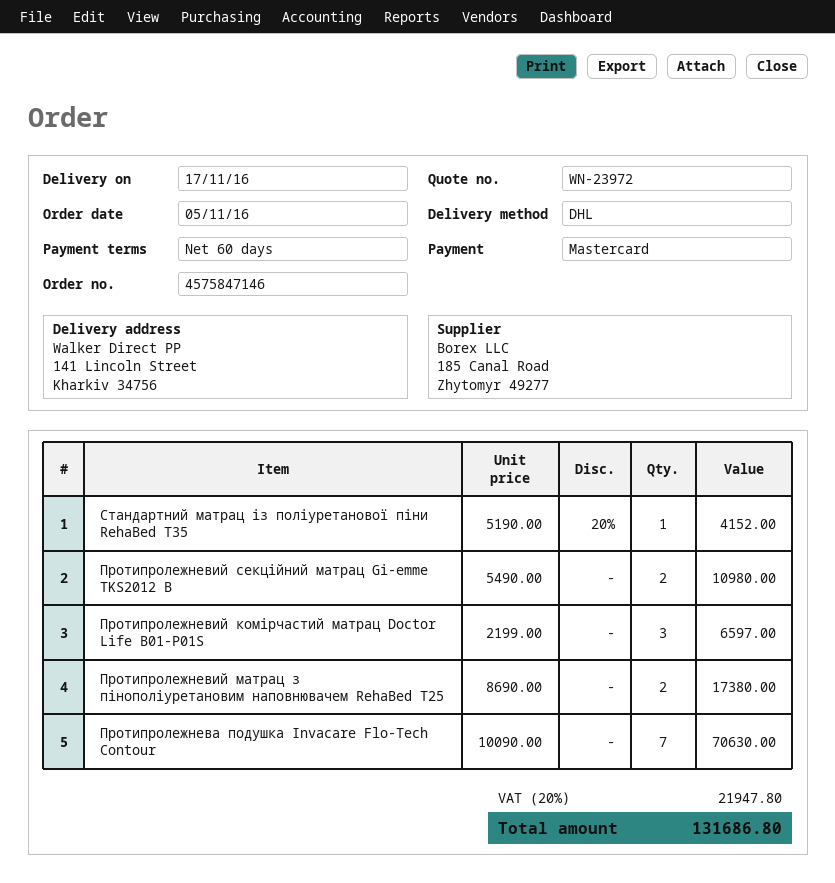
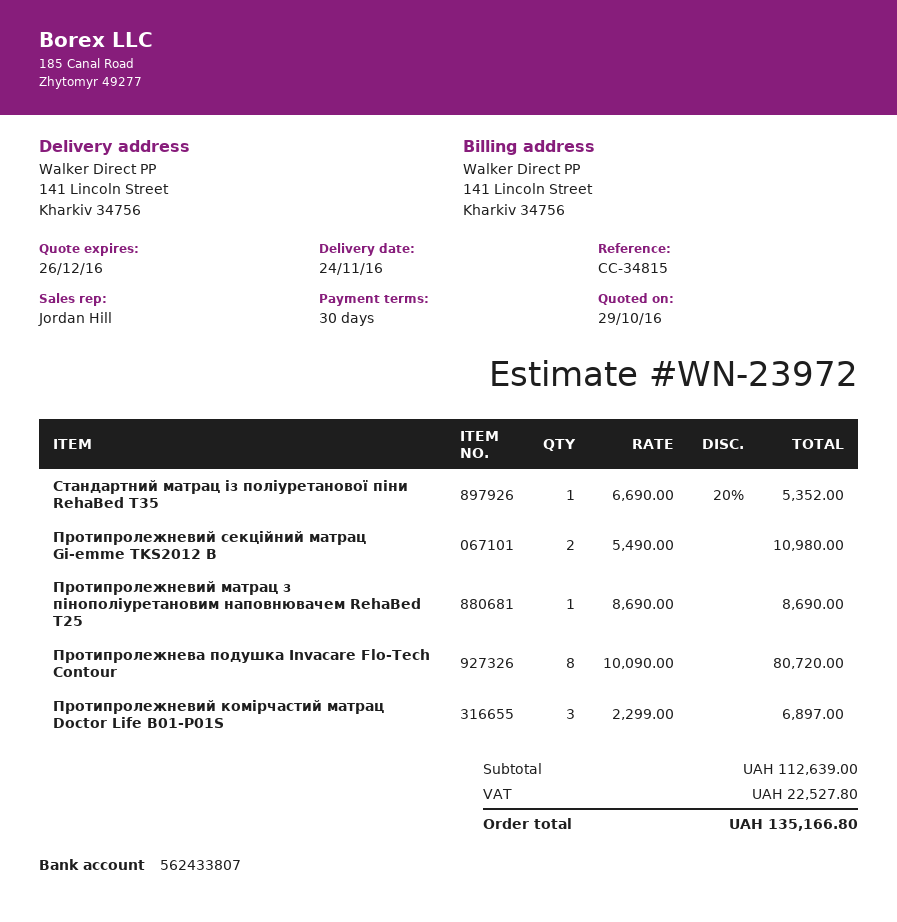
delivery date: 2016-11-17 -> 2016-11-24
payment terms: 60 days -> 30 days
Стандартний матрац із поліуретанової піни RehaBed T35: 1 x 5190.00 - 20% = 4152.00 -> 1 x 6690.00 - 20% = 5352.00
Протипролежневий комірчастий матрац Doctor Life B01-P01S: 3 x 2199.00 = 6597.00 -> 3 x 2299.00 = 6897.00
Протипролежневий матрац з пінополіуретановим наповнювачем RehaBed T25: 2 x 8690.00 = 17380.00 -> 1 x 8690.00 = 8690.00
Протипролежнева подушка Invacare Flo-Tech Contour: 7 x 10090.00 = 70630.00 -> 8 x 10090.00 = 80720.00
tax: 21947.80 -> 22527.80
total: 131686.80 -> 135166.80

